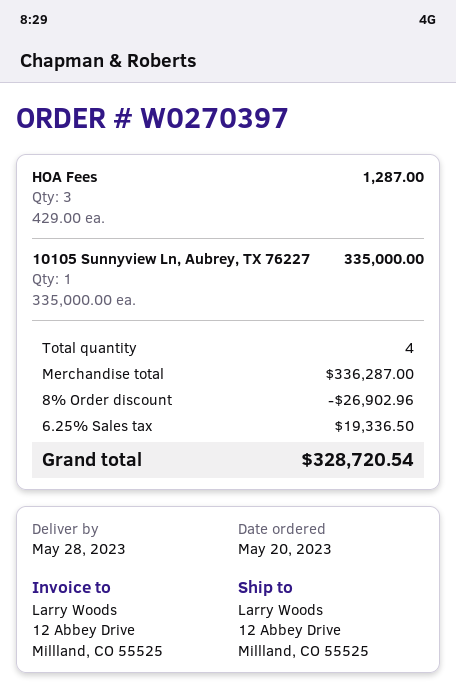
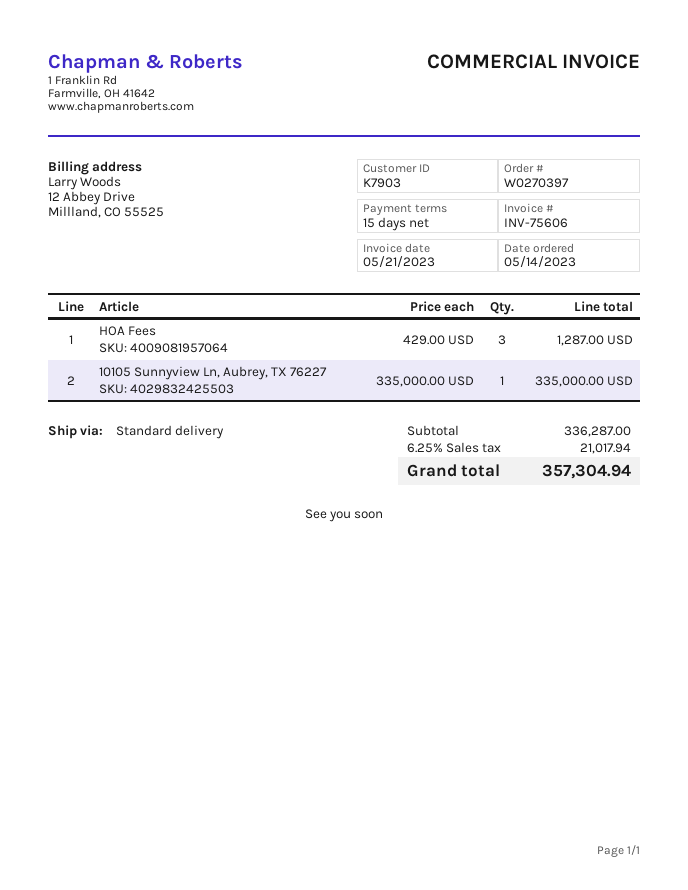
order date: 2023-05-20 -> 2023-05-14
discount: 8% = 26902.96 -> none
tax: 6.25% = 19336.50 -> 6.25% = 21017.94
total: 328720.54 -> 357304.94

